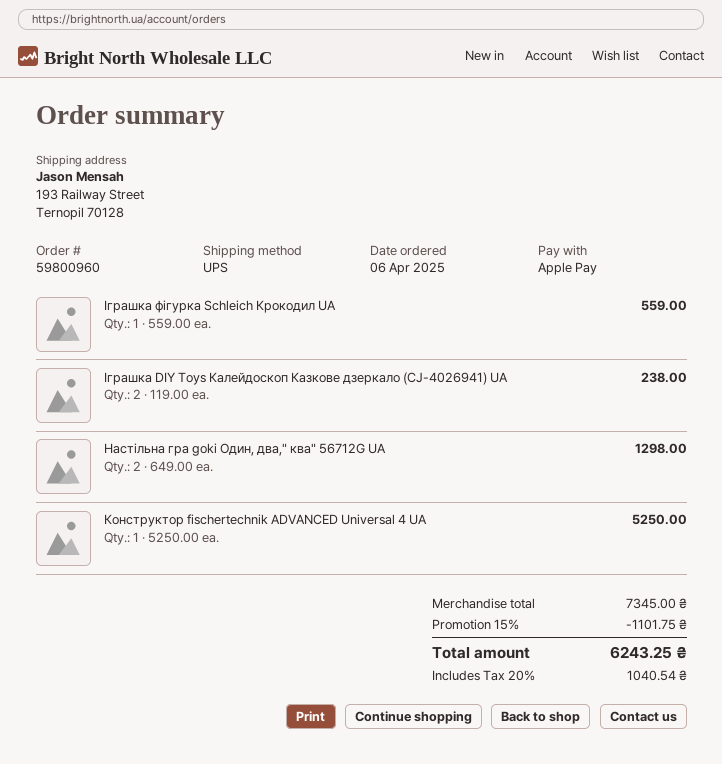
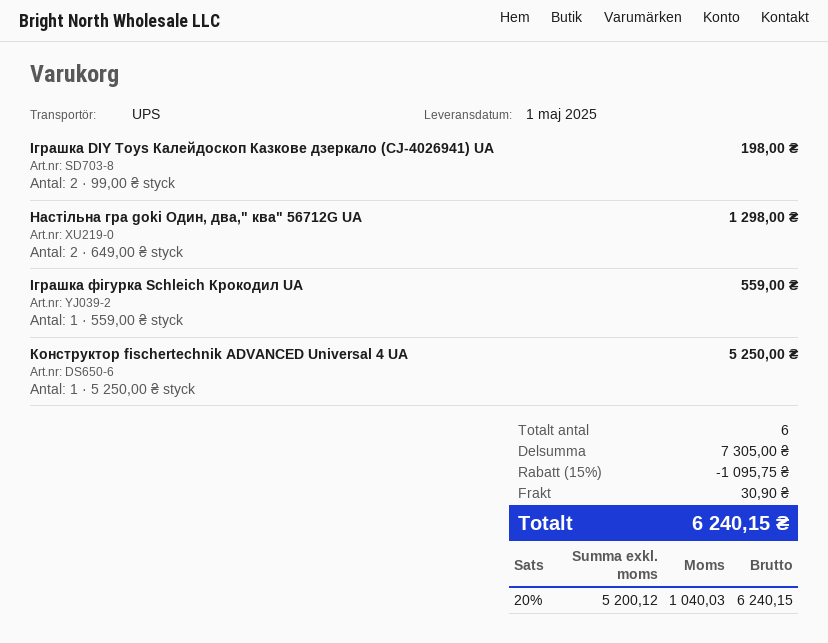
Іграшка DIY Toys Калейдоскоп Казкове дзеркало (CJ-4026941) UA: 2 x 119.00 = 238.00 -> 2 x 99.00 = 198.00
subtotal: 7345.00 -> 7305.00
discount: 15% = 1101.75 -> 15% = 1095.75
shipping: none -> 30.90
tax: 20% = 1040.54 -> 20% = 1040.03
total: 6243.25 -> 6240.15

